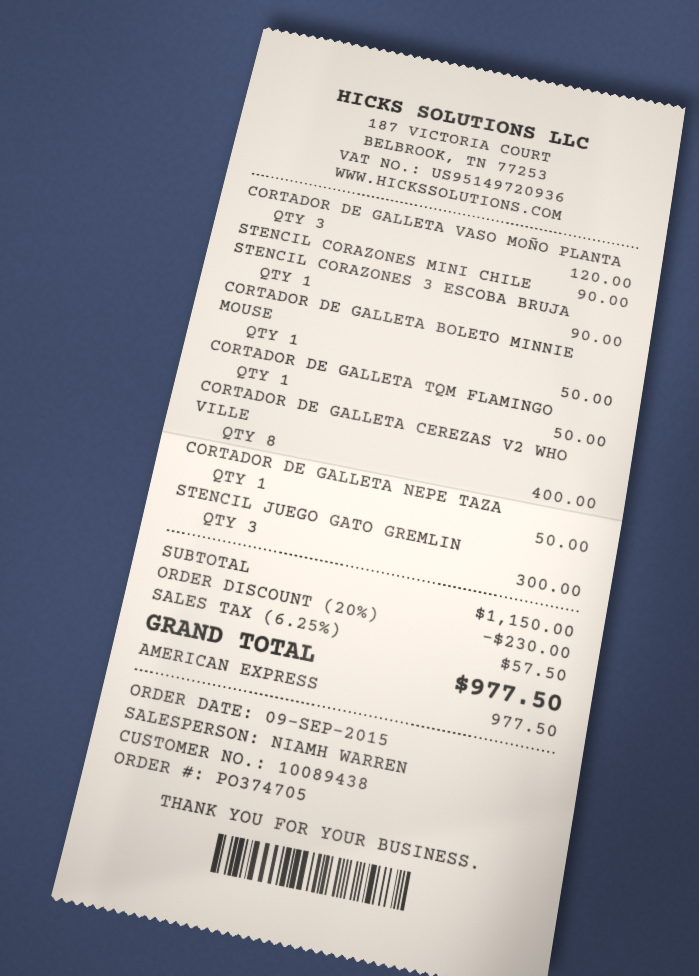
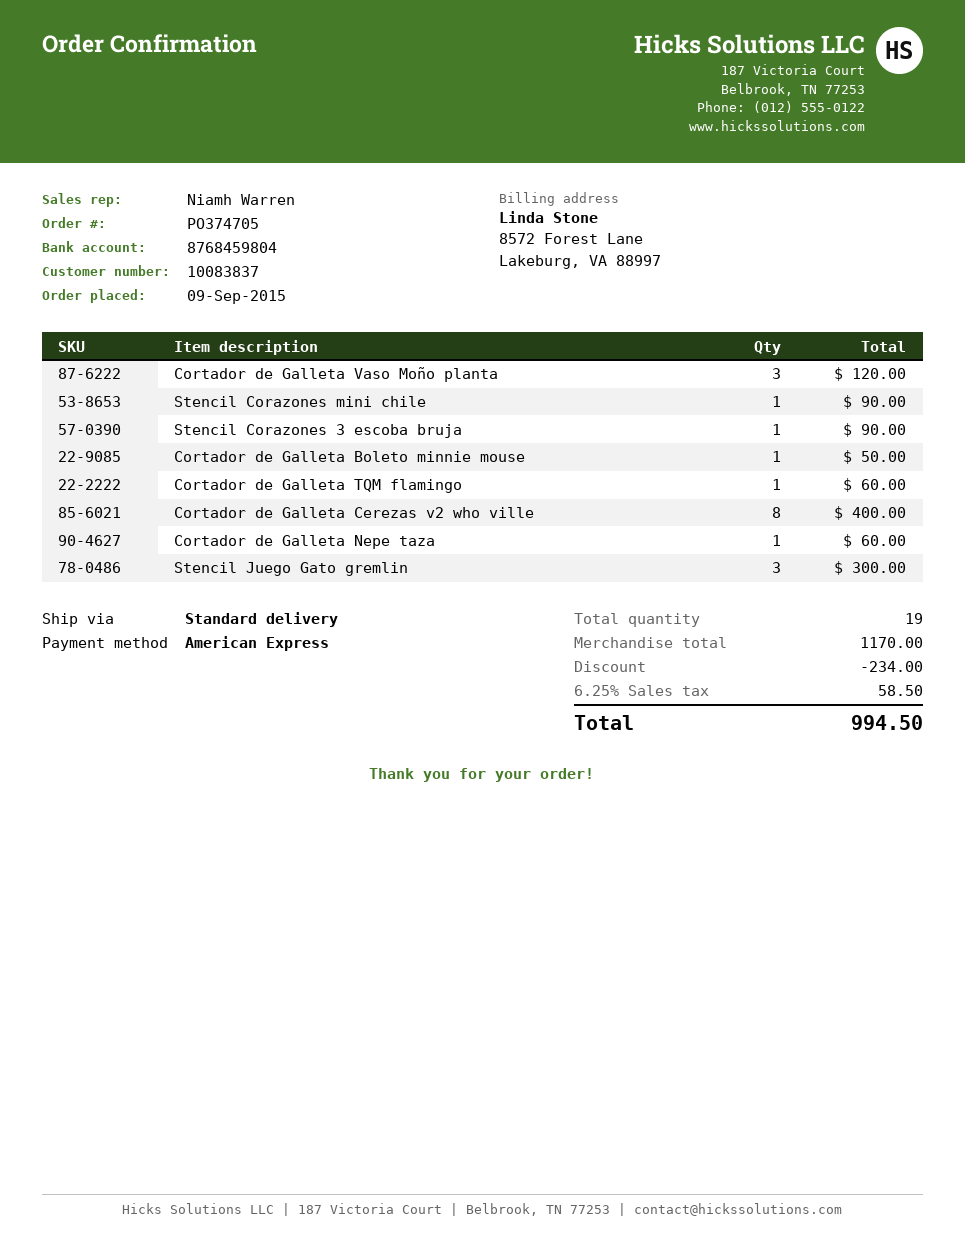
customer number: 10089438 -> 10083837
CORTADOR DE GALLETA TQM FLAMINGO: 1 for 50.00 -> 1 for 60.00
CORTADOR DE GALLETA NEPE TAZA: 1 for 50.00 -> 1 for 60.00
subtotal: 1150.00 -> 1170.00
discount: 230.00 -> 234.00
tax: 6.25% = 57.50 -> 6.25% = 58.50
total: 977.50 -> 994.50

